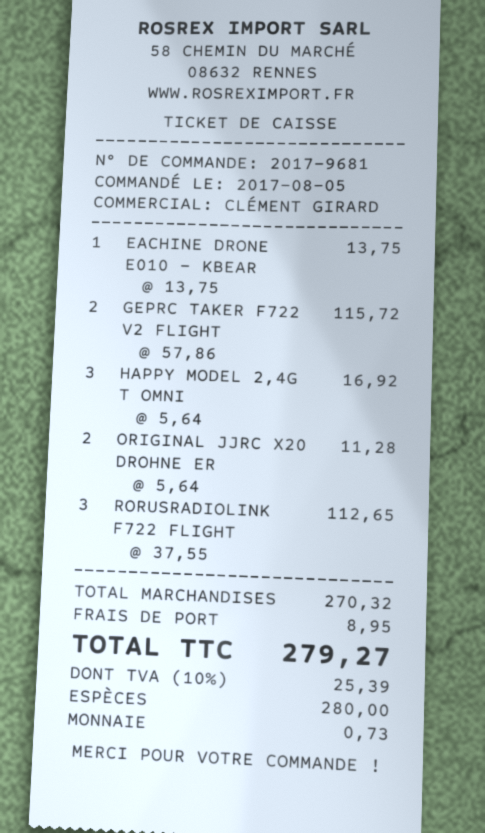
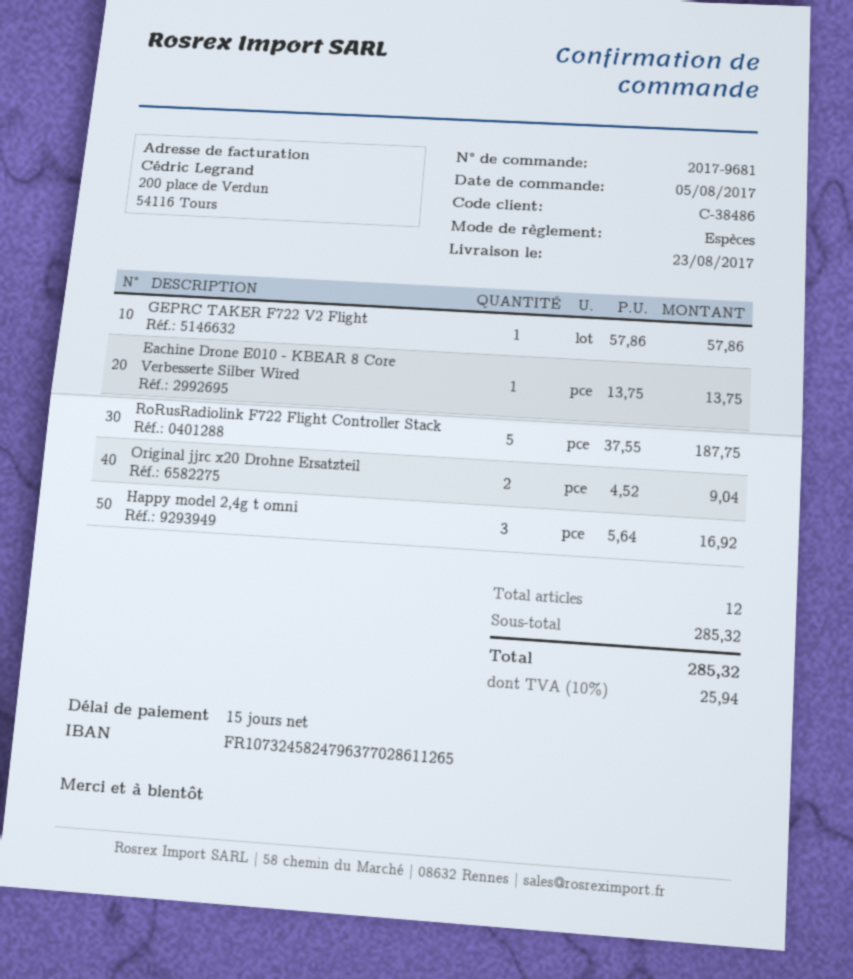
GEPRC TAKER F722 V2 FLIGHT: 2 x 57.86 = 115.72 -> 1 x 57.86 = 57.86
ORIGINAL JJRC X20 DROHNE ER: 2 x 5.64 = 11.28 -> 2 x 4.52 = 9.04
RORUSRADIOLINK F722 FLIGHT: 3 x 37.55 = 112.65 -> 5 x 37.55 = 187.75
subtotal: 270.32 -> 285.32
shipping: 8.95 -> none
tax: 10% = 25.39 -> 10% = 25.94
total: 279.27 -> 285.32

